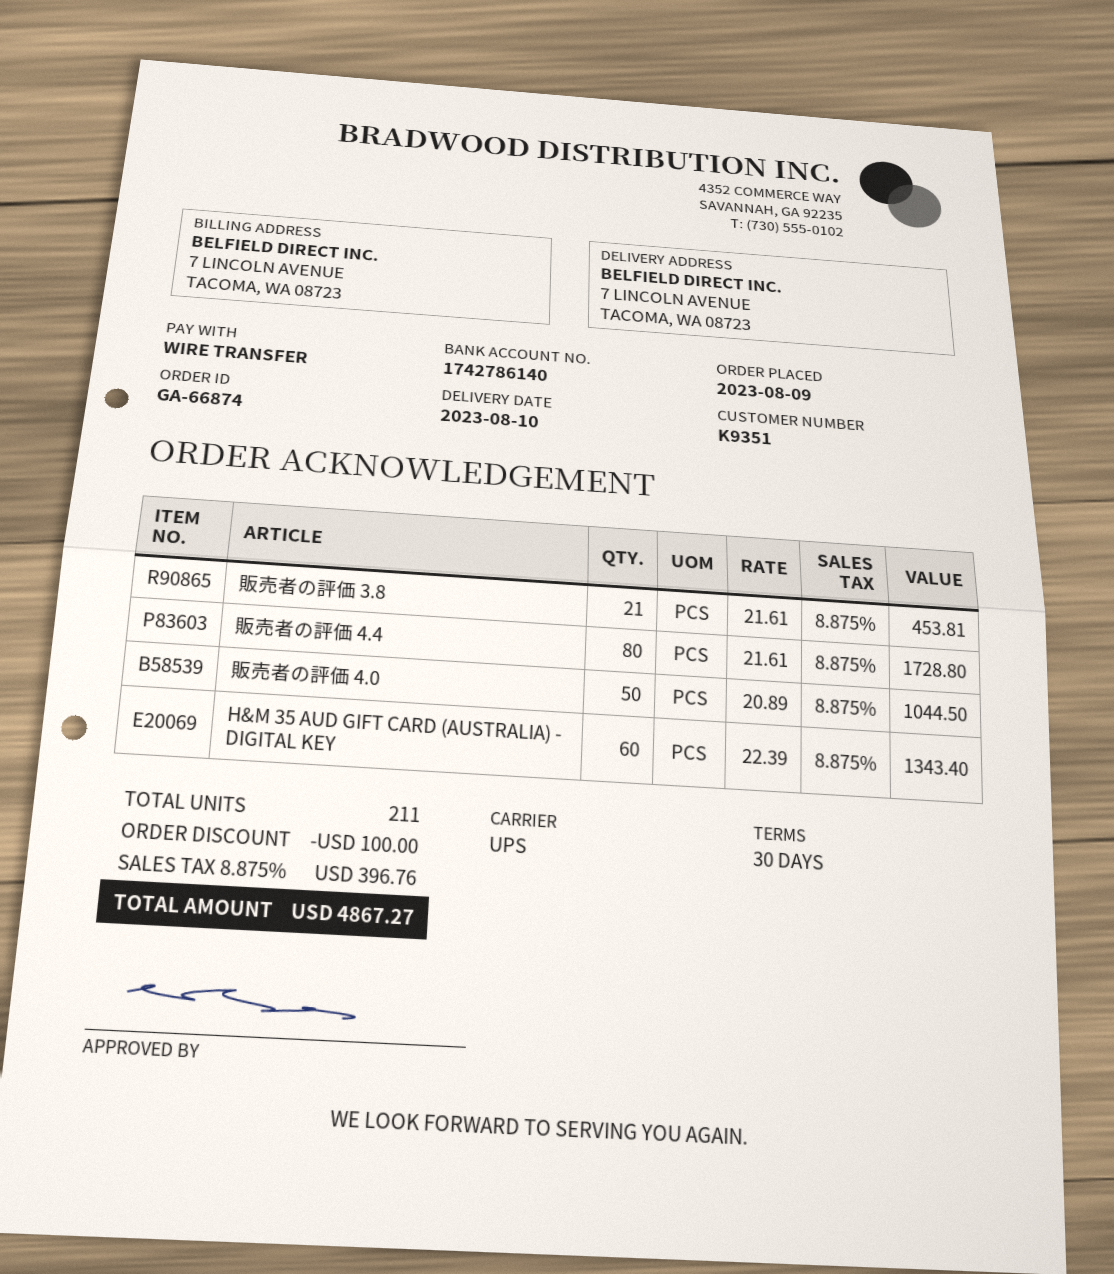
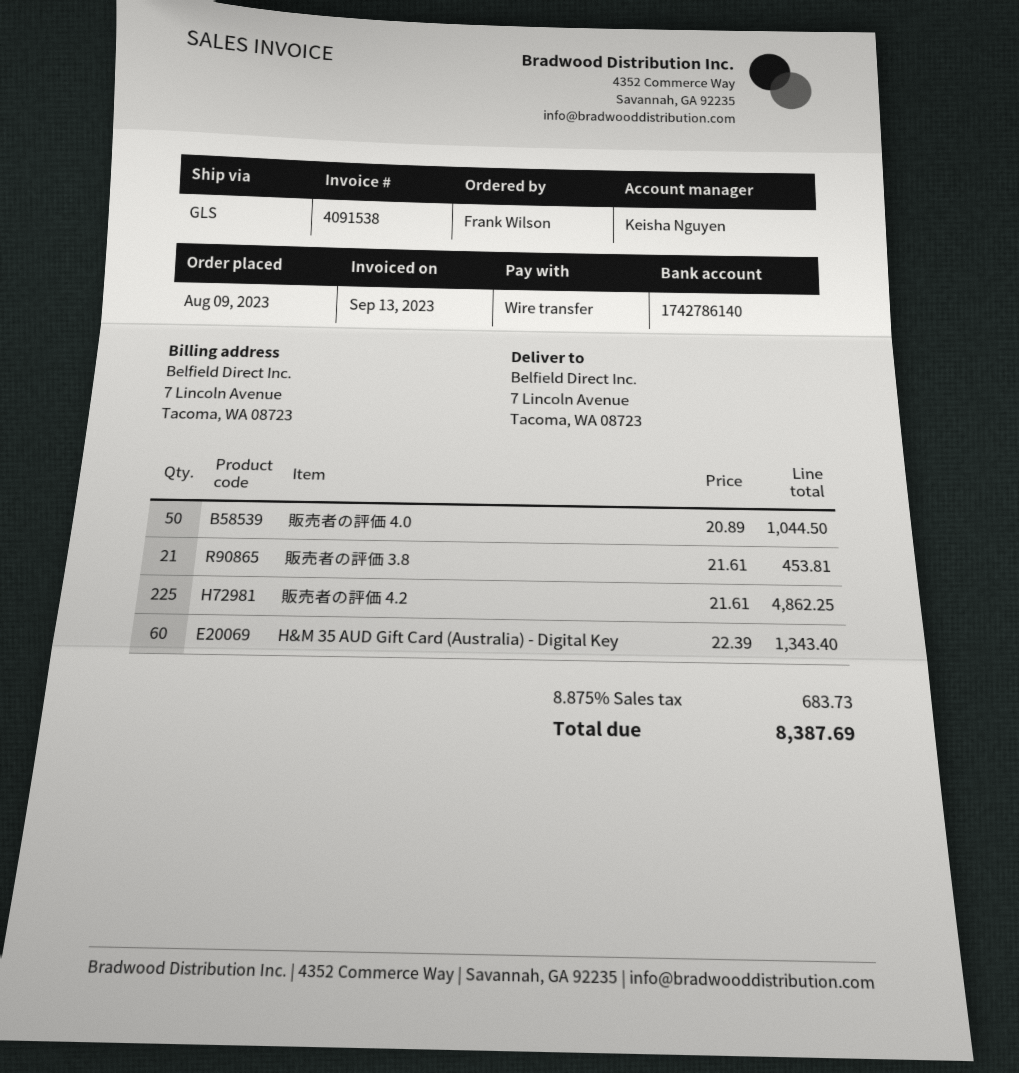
shipping method: UPS -> GLS
販売者の評価 4.4: 80 x 21.61 = 1728.80 -> none
販売者の評価 4.2: none -> 225 x 21.61 = 4862.25
discount: 100.00 -> none
tax: 8.875% = 396.76 -> 8.875% = 683.73
total: 4867.27 -> 8387.69

